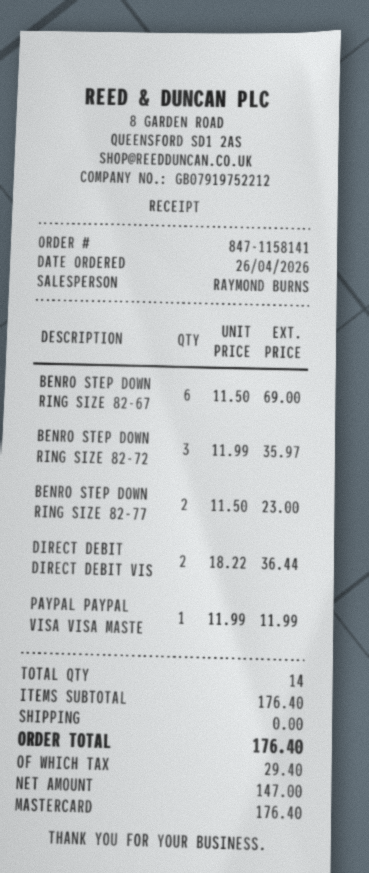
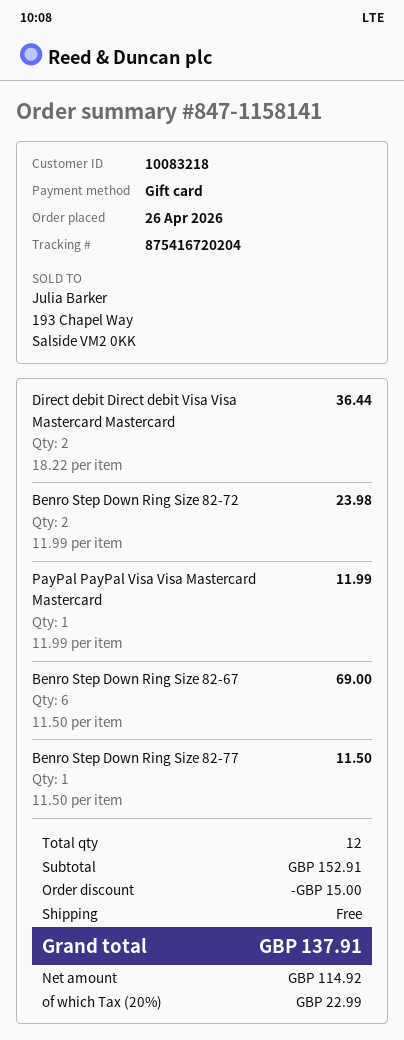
payment method: Mastercard -> gift card
BENRO STEP DOWN RING SIZE 82-72: 3 x 11.99 = 35.97 -> 2 x 11.99 = 23.98
BENRO STEP DOWN RING SIZE 82-77: 2 x 11.50 = 23.00 -> 1 x 11.50 = 11.50
total quantity: 14 -> 12
subtotal: 176.40 -> 152.91
discount: none -> 15.00
net: 147.00 -> 114.92
tax: 29.40 -> 22.99
total: 176.40 -> 137.91

